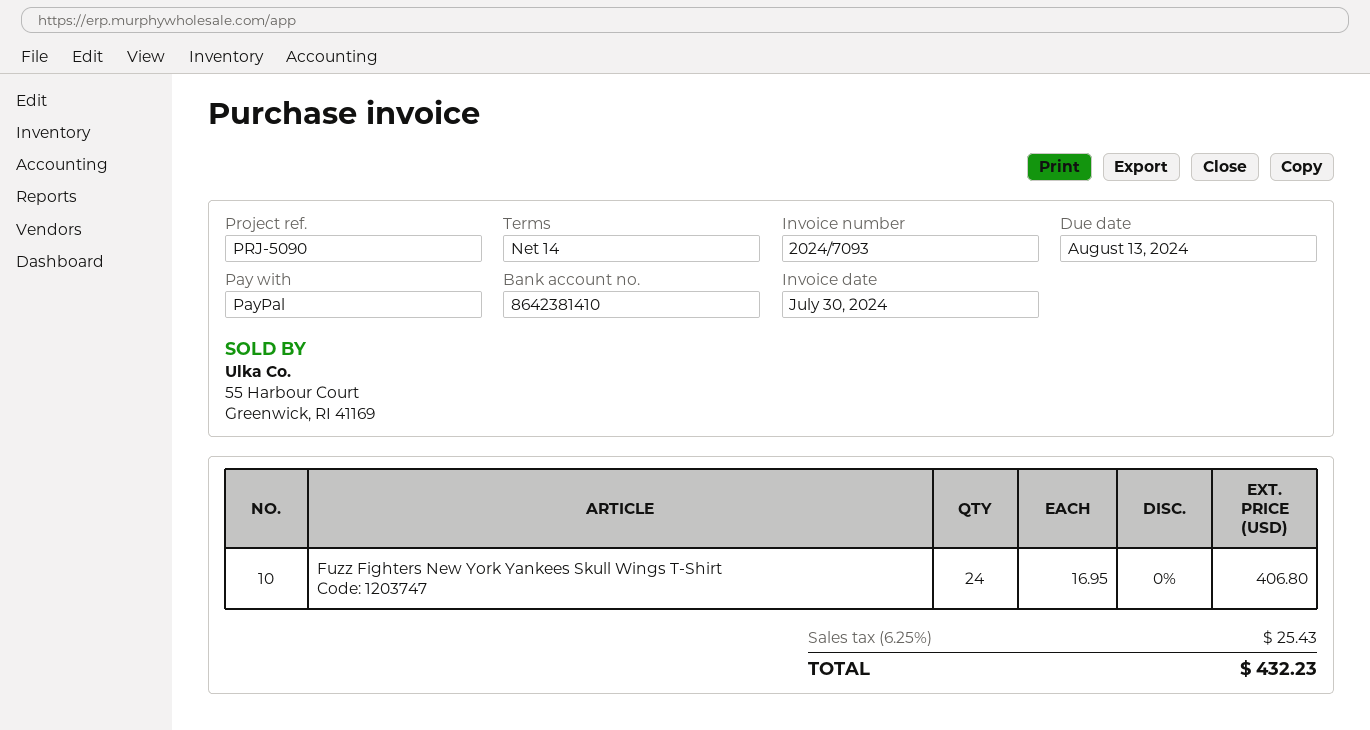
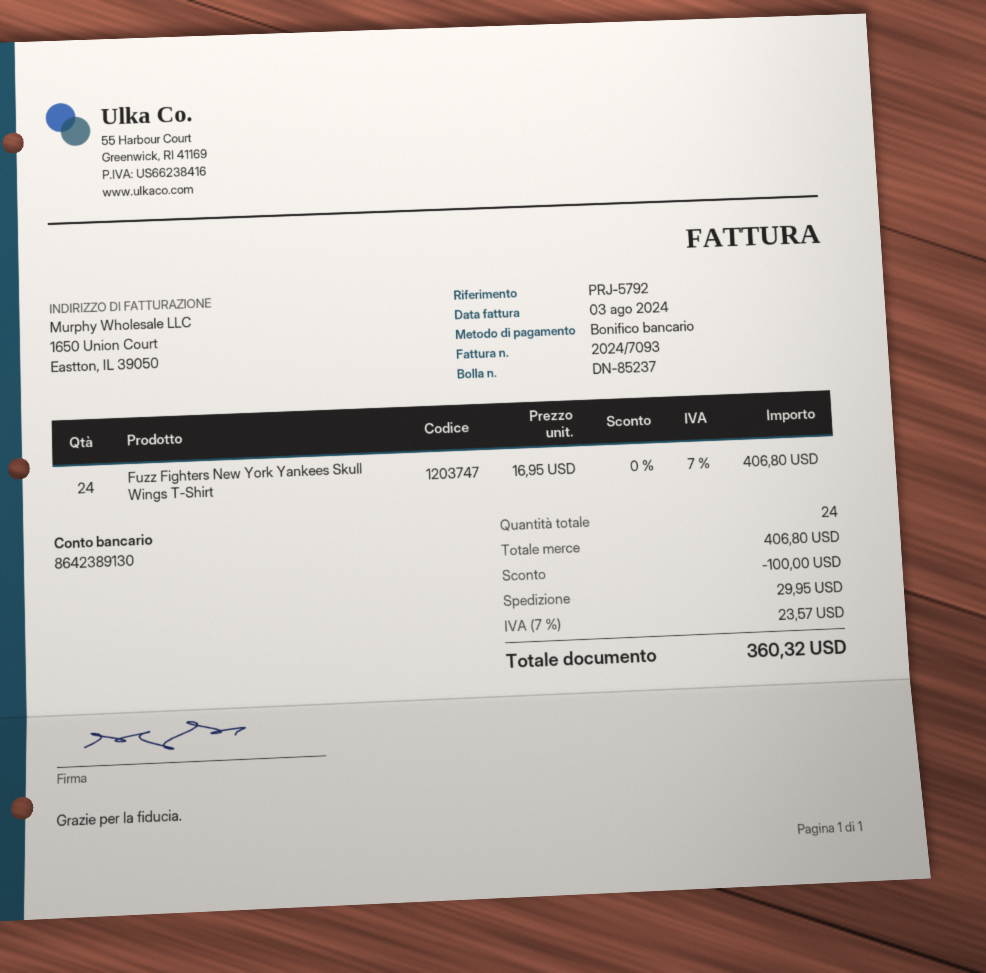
invoice date: 2024-07-30 -> 2024-08-03
reference: PRJ-5090 -> PRJ-5792
payment method: PayPal -> bank transfer
bank account: 8642381410 -> 8642389130
discount: none -> 100.00
shipping: none -> 29.95
tax: 6.25% = 25.43 -> 7% = 23.57
total: 432.23 -> 360.32

